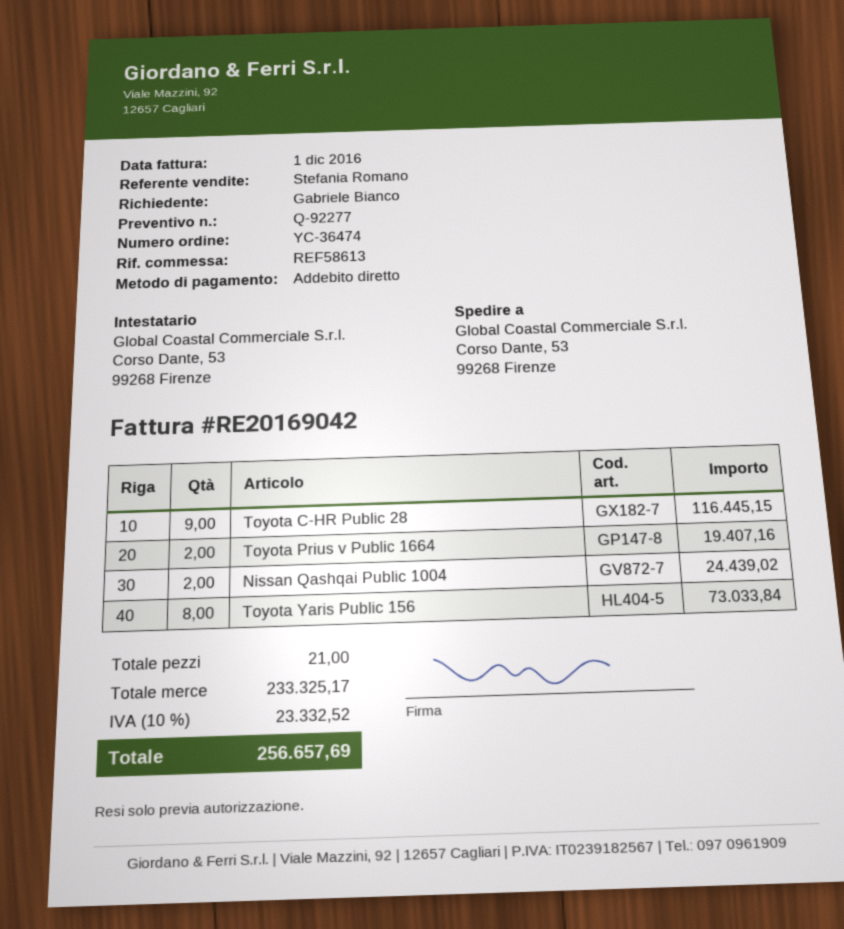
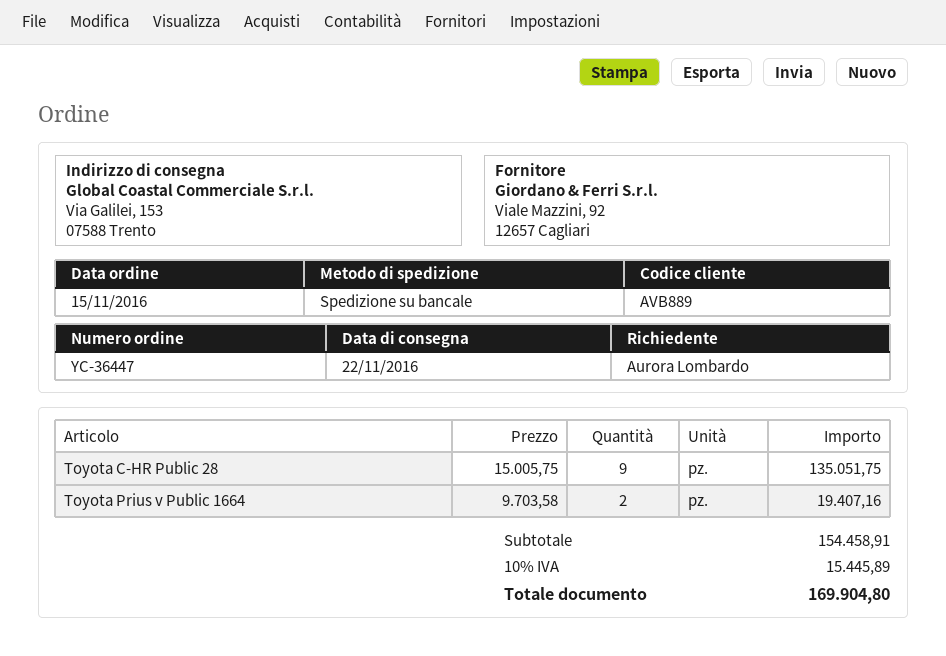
order number: YC-36474 -> YC-36447
ordered by: Gabriele Bianco -> Aurora Lombardo
ship to: Corso Dante, 53, 99268 Firenze -> Via Galilei, 153, 07588 Trento
Toyota C-HR Public 28: 9 for 116445.15 -> 9 for 135051.75
Nissan Qashqai Public 1004: 2 for 24439.02 -> none
Toyota Yaris Public 156: 8 for 73033.84 -> none
subtotal: 233325.17 -> 154458.91
tax: 10% = 23332.52 -> 10% = 15445.89
total: 256657.69 -> 169904.80

